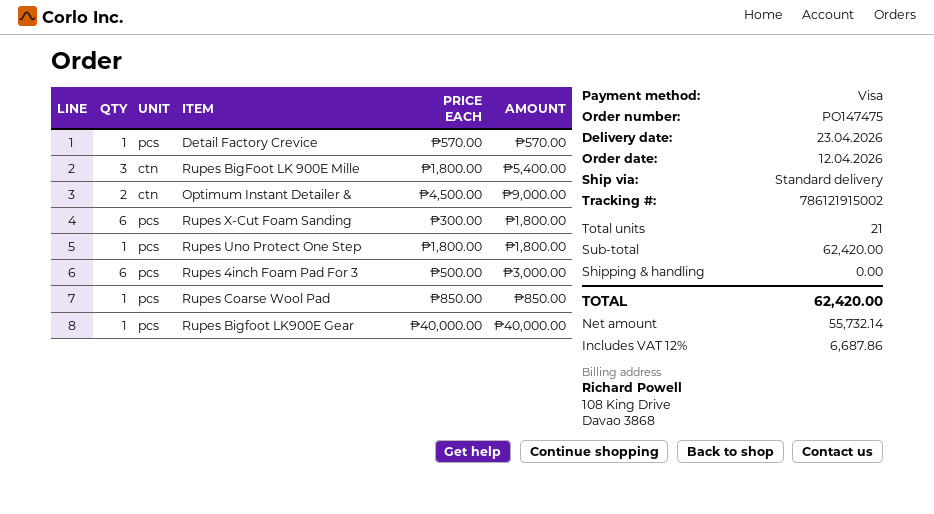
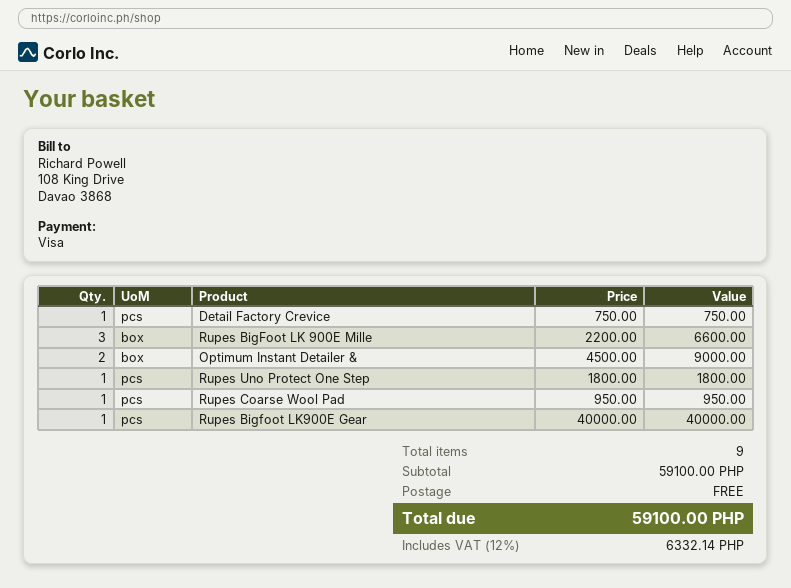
Detail Factory Crevice: 1 x 570.00 = 570.00 -> 1 x 750.00 = 750.00
Rupes BigFoot LK 900E Mille: 3 x 1800.00 = 5400.00 -> 3 x 2200.00 = 6600.00
Rupes X-Cut Foam Sanding: 6 x 300.00 = 1800.00 -> none
Rupes 4inch Foam Pad For 3: 6 x 500.00 = 3000.00 -> none
Rupes Coarse Wool Pad: 1 x 850.00 = 850.00 -> 1 x 950.00 = 950.00
total quantity: 21 -> 9
subtotal: 62420.00 -> 59100.00
tax: 12% = 6687.86 -> 12% = 6332.14
total: 62420.00 -> 59100.00

